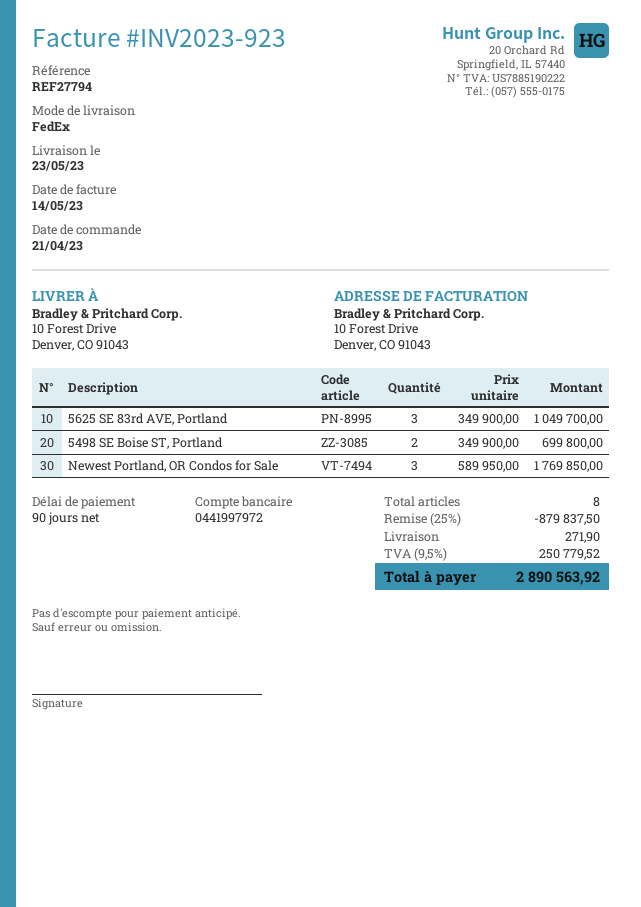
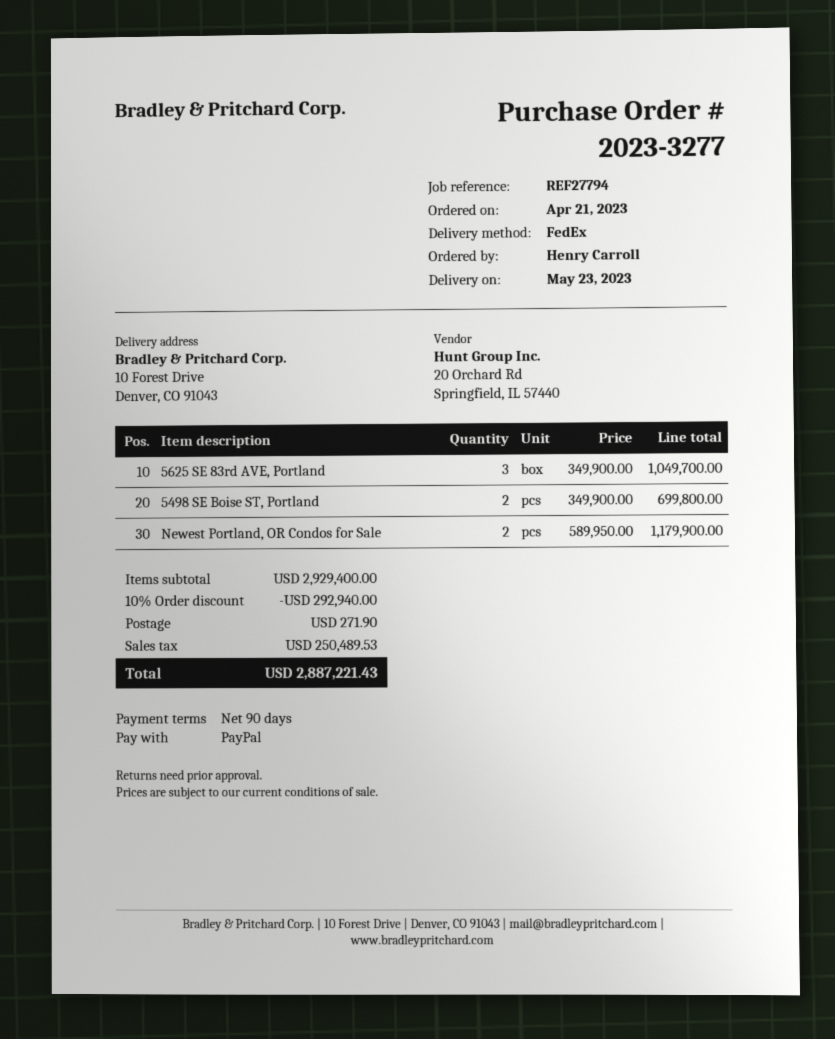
Newest Portland, OR Condos for Sale: 3 x 589950.00 = 1769850.00 -> 2 x 589950.00 = 1179900.00
discount: 25% = 879837.50 -> 10% = 292940.00
tax: 250779.52 -> 250489.53
total: 2890563.92 -> 2887221.43

